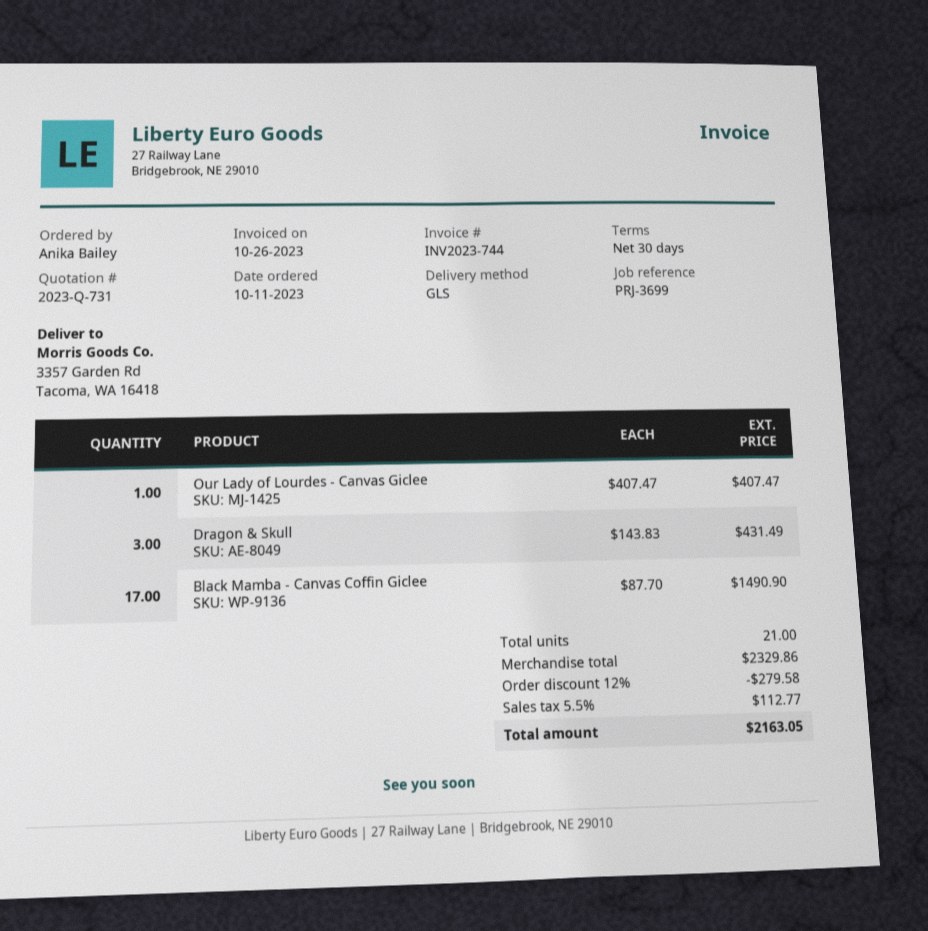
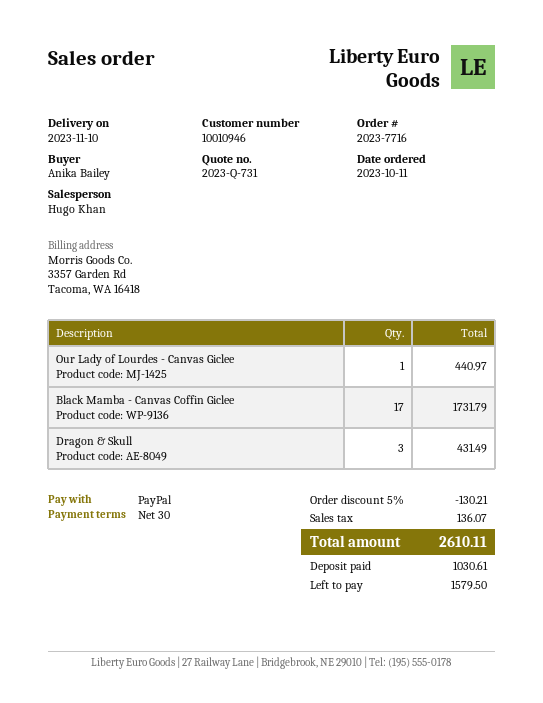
Our Lady of Lourdes - Canvas Giclee: 1 for 407.47 -> 1 for 440.97
Black Mamba - Canvas Coffin Giclee: 17 for 1490.90 -> 17 for 1731.79
discount: 12% = 279.58 -> 5% = 130.21
tax: 112.77 -> 136.07
total: 2163.05 -> 2610.11

